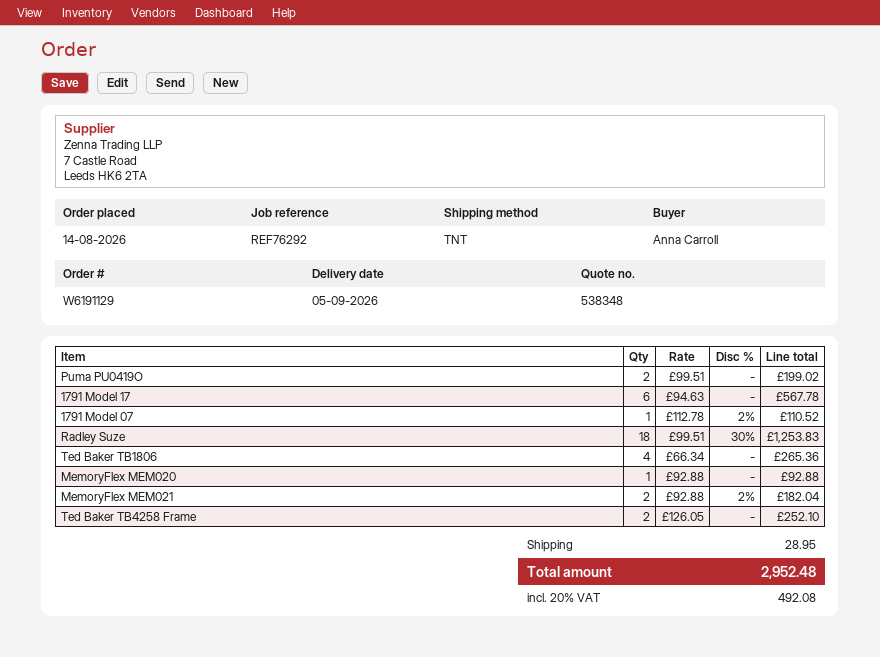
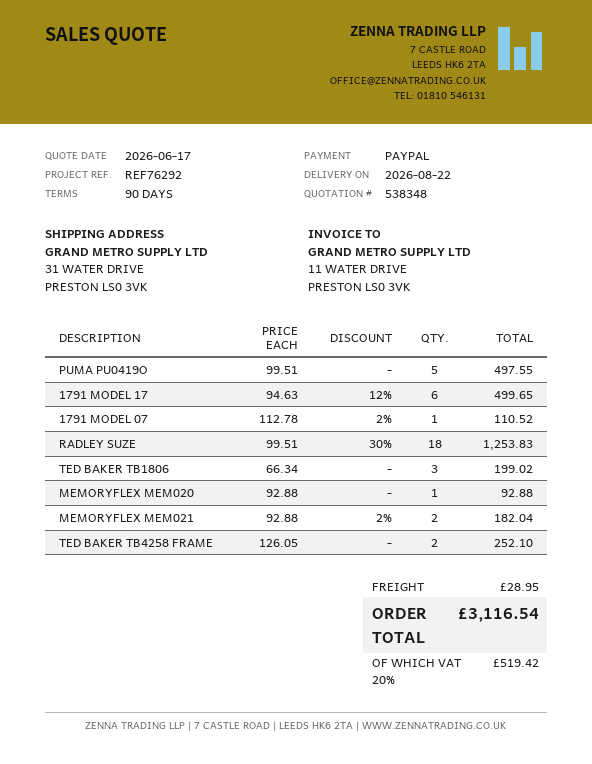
delivery date: 2026-09-05 -> 2026-08-22
Puma PU0419O: 2 x 99.51 = 199.02 -> 5 x 99.51 = 497.55
1791 Model 17: 6 x 94.63 = 567.78 -> 6 x 94.63 - 12% = 499.65
Ted Baker TB1806: 4 x 66.34 = 265.36 -> 3 x 66.34 = 199.02
tax: 20% = 492.08 -> 20% = 519.42
total: 2952.48 -> 3116.54

